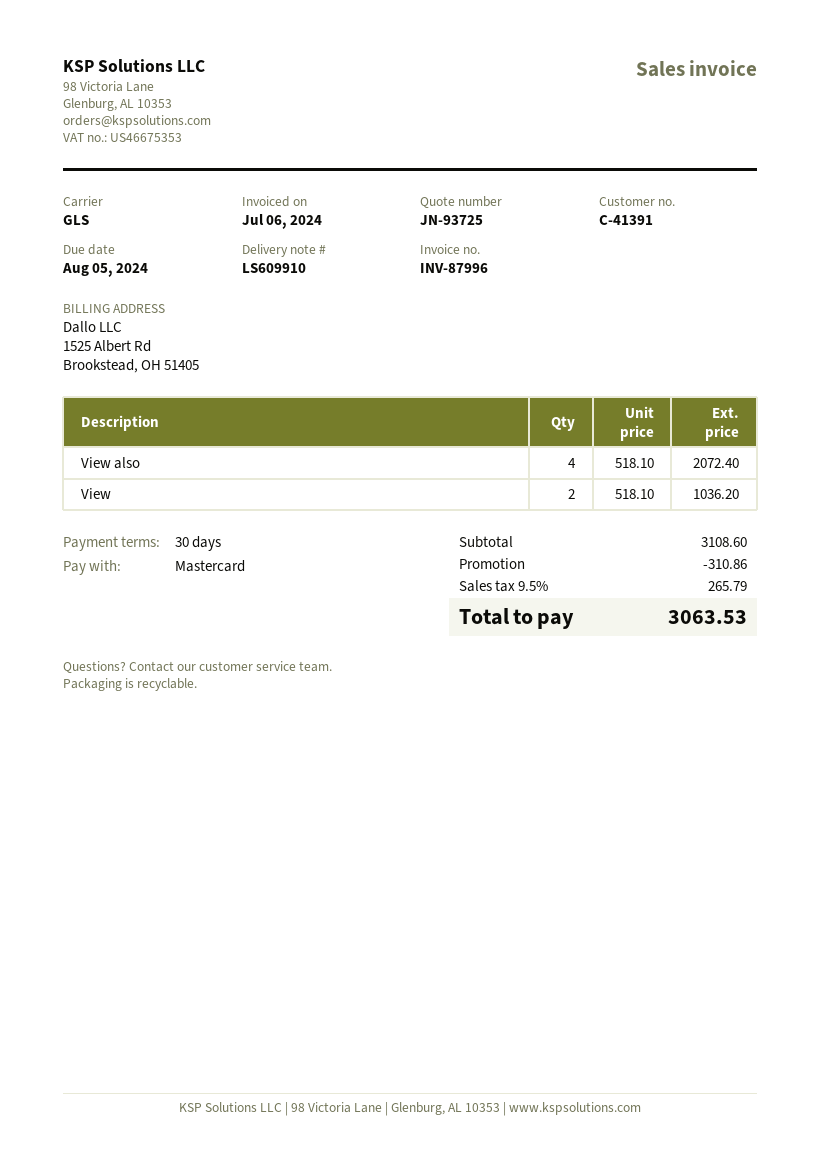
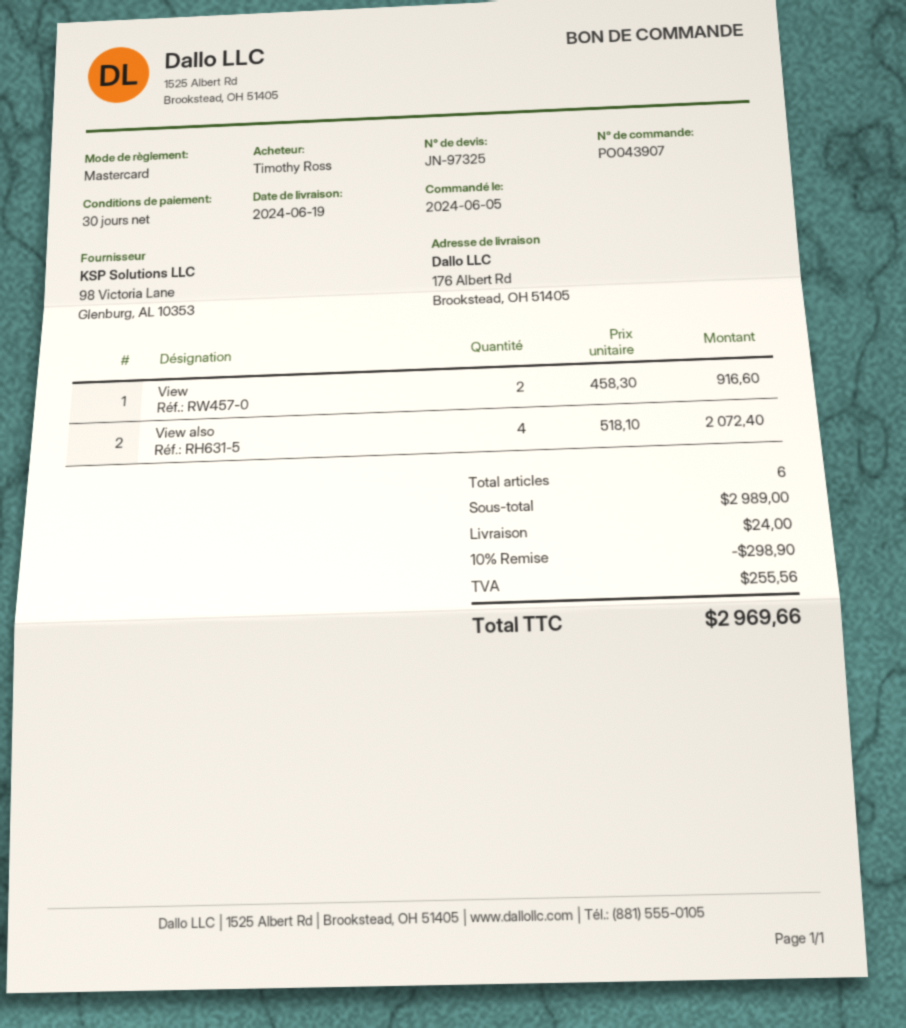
quote number: JN-93725 -> JN-97325
View: 2 x 518.10 = 1036.20 -> 2 x 458.30 = 916.60
subtotal: 3108.60 -> 2989.00
discount: 310.86 -> 298.90
shipping: none -> 24.00
tax: 265.79 -> 255.56
total: 3063.53 -> 2969.66

